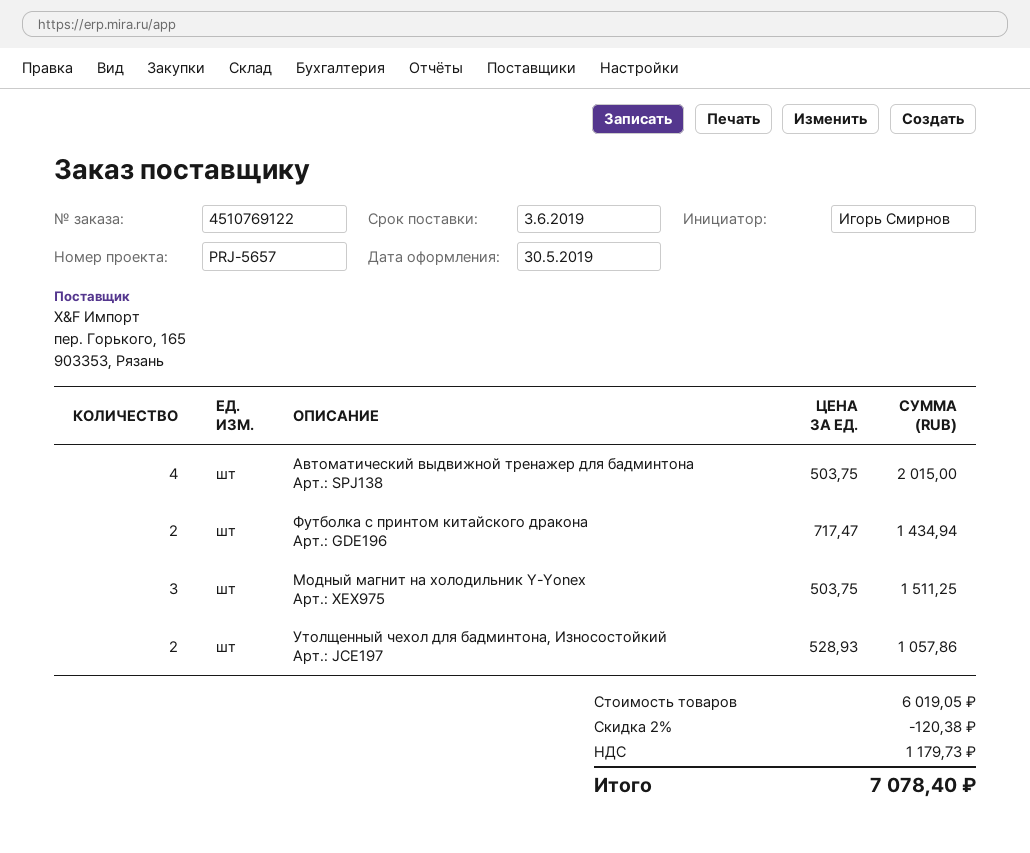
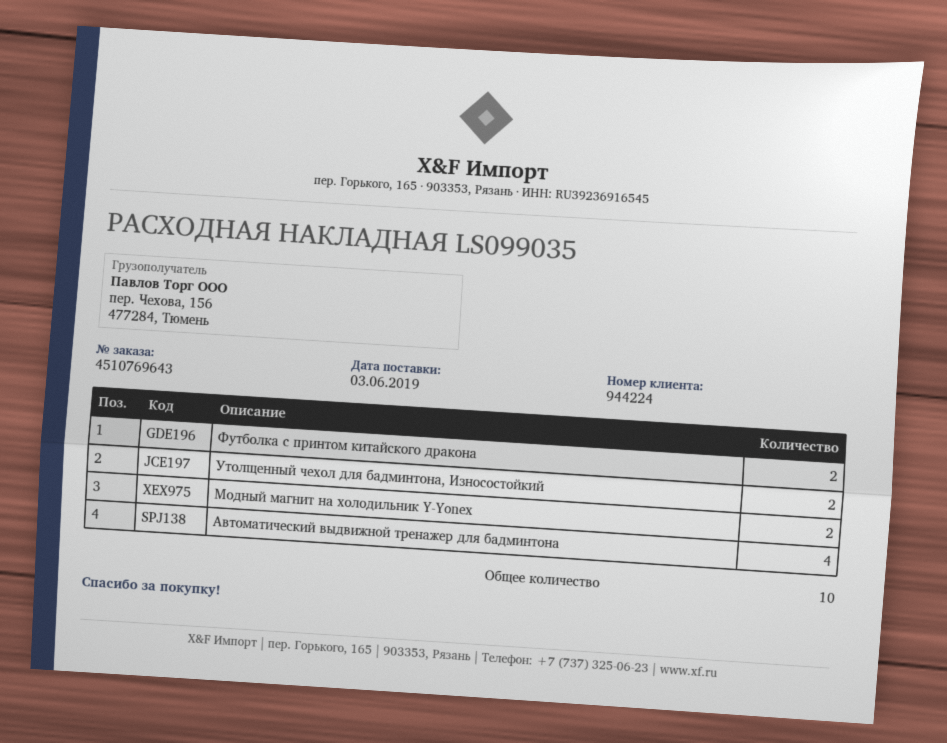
order number: 4510769122 -> 4510769643
Модный магнит на холодильник Y-Yonex: 3 -> 2

